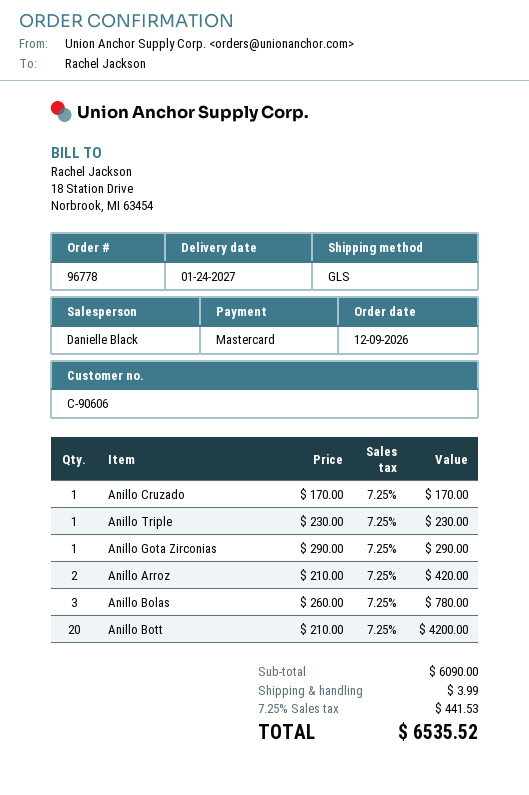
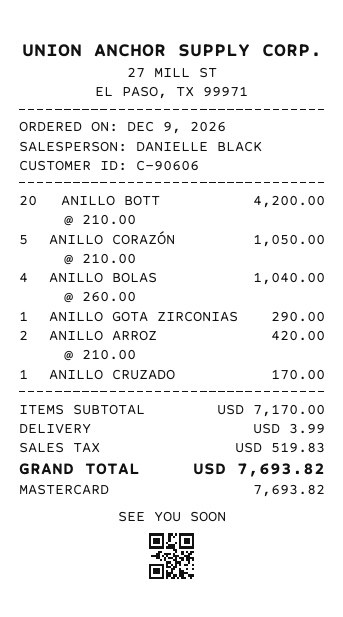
Anillo Triple: 1 x 230.00 = 230.00 -> none
Anillo Bolas: 3 x 260.00 = 780.00 -> 4 x 260.00 = 1040.00
ANILLO CORAZÓN: none -> 5 x 210.00 = 1050.00
subtotal: 6090.00 -> 7170.00
tax: 441.53 -> 519.83
total: 6535.52 -> 7693.82

